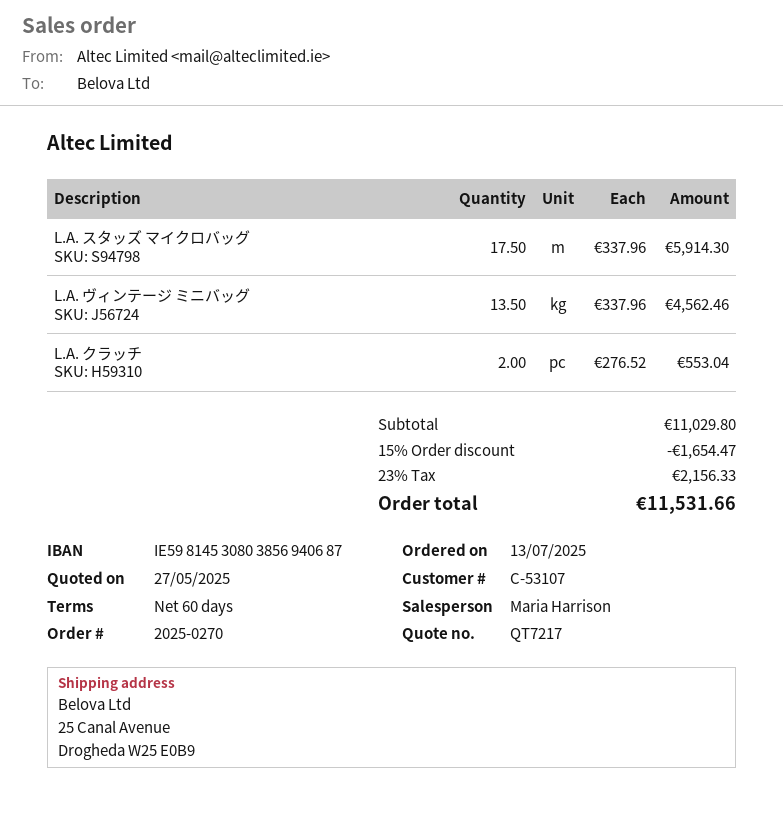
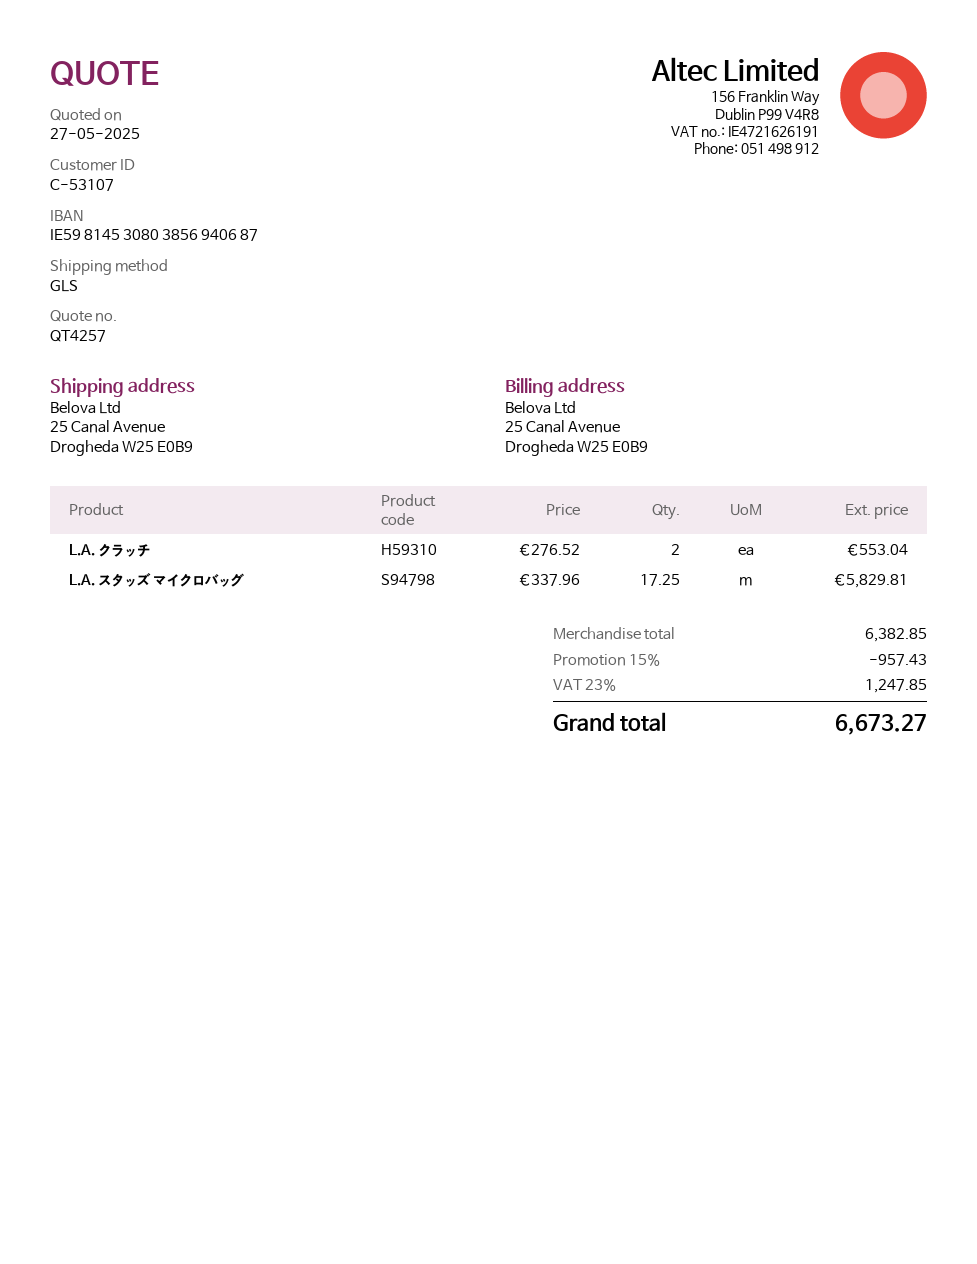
quote number: QT7217 -> QT4257
L.A. スタッズ マイクロバッグ: 17.5 x 337.96 = 5914.30 -> 17.25 x 337.96 = 5829.81
L.A. ヴィンテージ ミニバッグ: 13.5 x 337.96 = 4562.46 -> none
subtotal: 11029.80 -> 6382.85
discount: 15% = 1654.47 -> 15% = 957.43
tax: 23% = 2156.33 -> 23% = 1247.85
total: 11531.66 -> 6673.27

